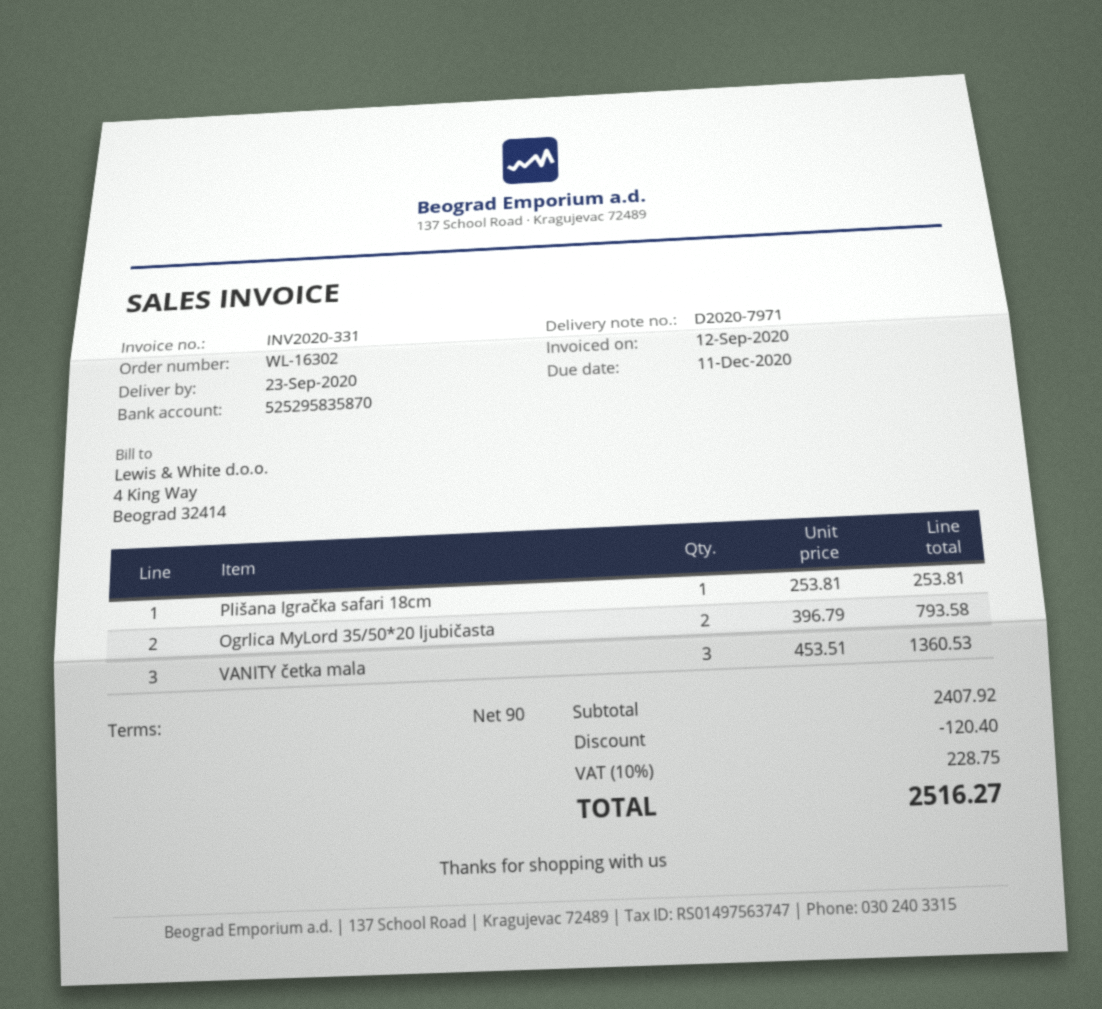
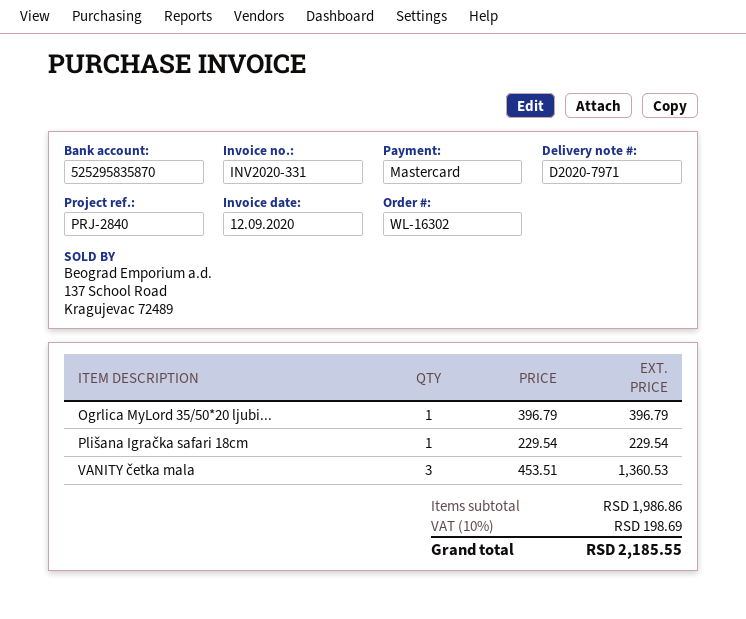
Plišana Igračka safari 18cm: 1 x 253.81 = 253.81 -> 1 x 229.54 = 229.54
Ogrlica MyLord 35/50*20 ljubičasta: 2 x 396.79 = 793.58 -> 1 x 396.79 = 396.79
subtotal: 2407.92 -> 1986.86
discount: 120.40 -> none
tax: 10% = 228.75 -> 10% = 198.69
total: 2516.27 -> 2185.55

